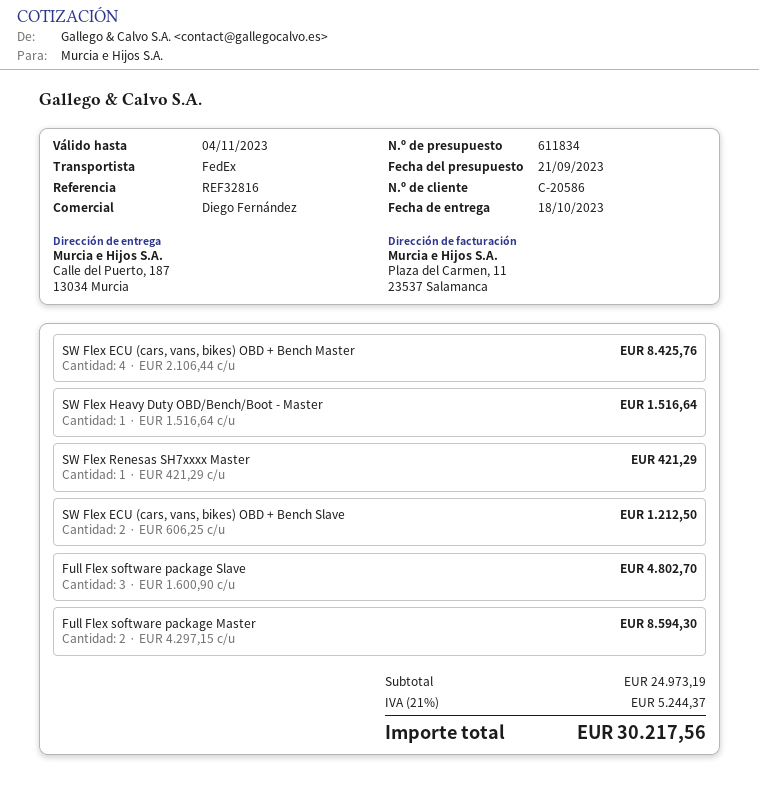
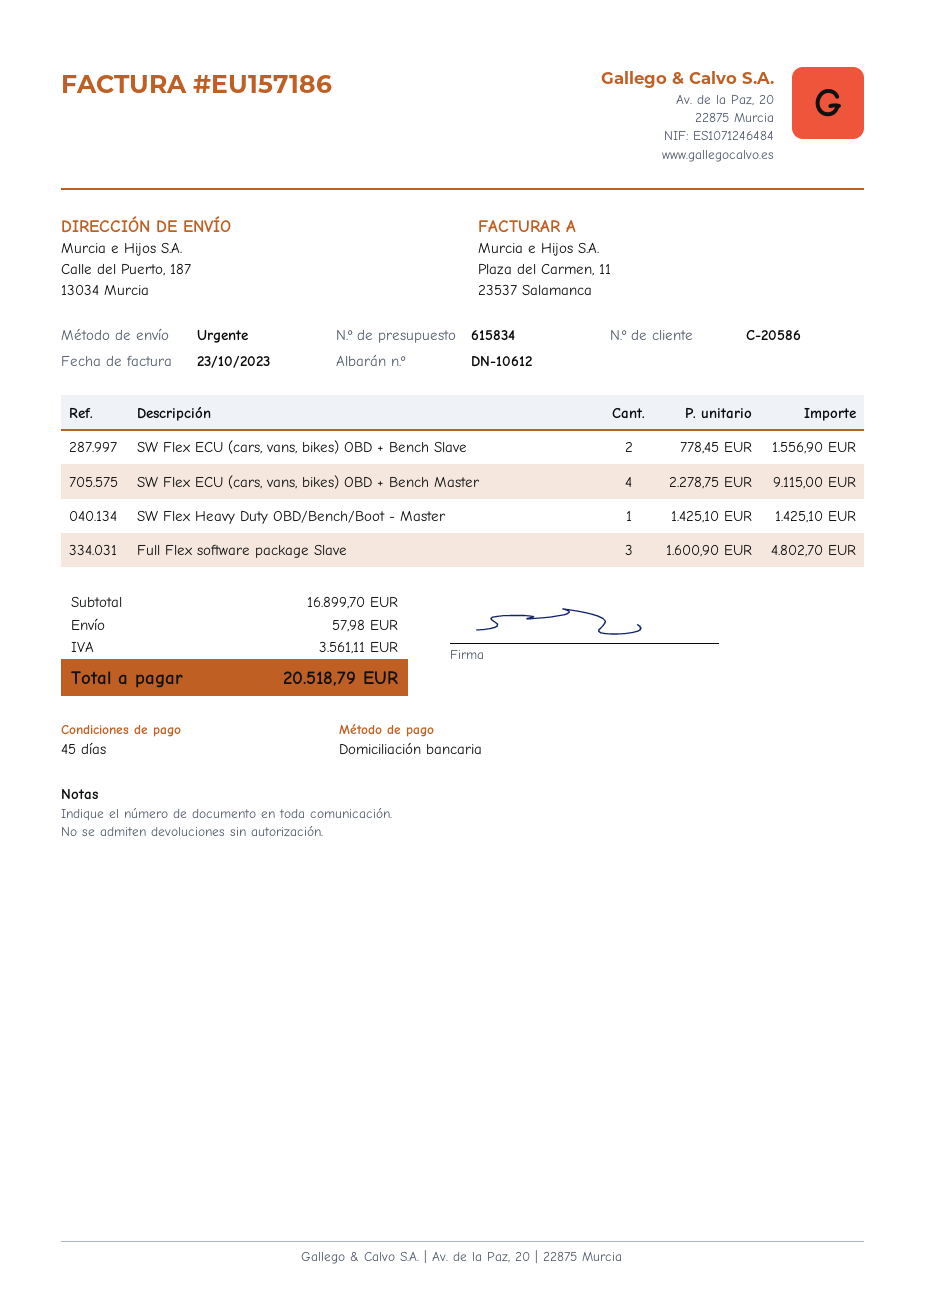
quote number: 611834 -> 615834
shipping method: FedEx -> express
SW Flex ECU (cars, vans, bikes) OBD + Bench Master: 4 x 2106.44 = 8425.76 -> 4 x 2278.75 = 9115.00
SW Flex Heavy Duty OBD/Bench/Boot - Master: 1 x 1516.64 = 1516.64 -> 1 x 1425.10 = 1425.10
SW Flex Renesas SH7xxxx Master: 1 x 421.29 = 421.29 -> none
SW Flex ECU (cars, vans, bikes) OBD + Bench Slave: 2 x 606.25 = 1212.50 -> 2 x 778.45 = 1556.90
Full Flex software package Master: 2 x 4297.15 = 8594.30 -> none
subtotal: 24973.19 -> 16899.70
shipping: none -> 57.98
tax: 5244.37 -> 3561.11
total: 30217.56 -> 20518.79

